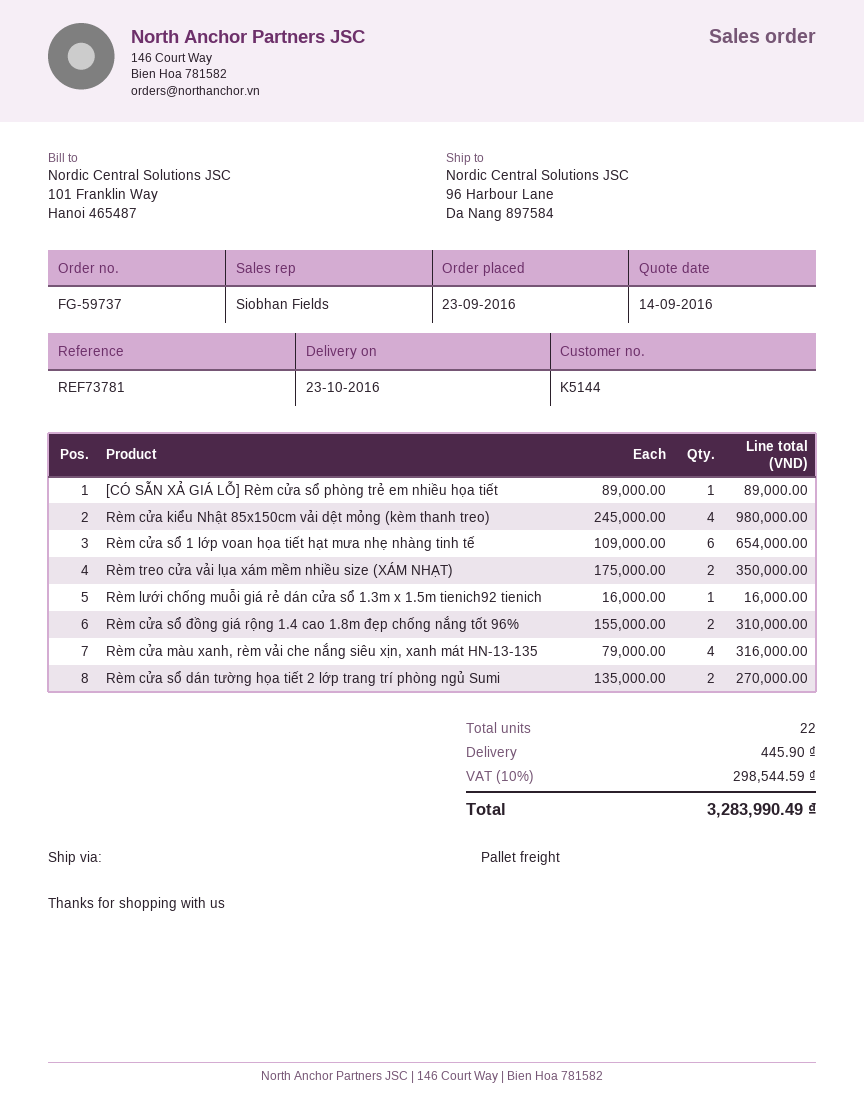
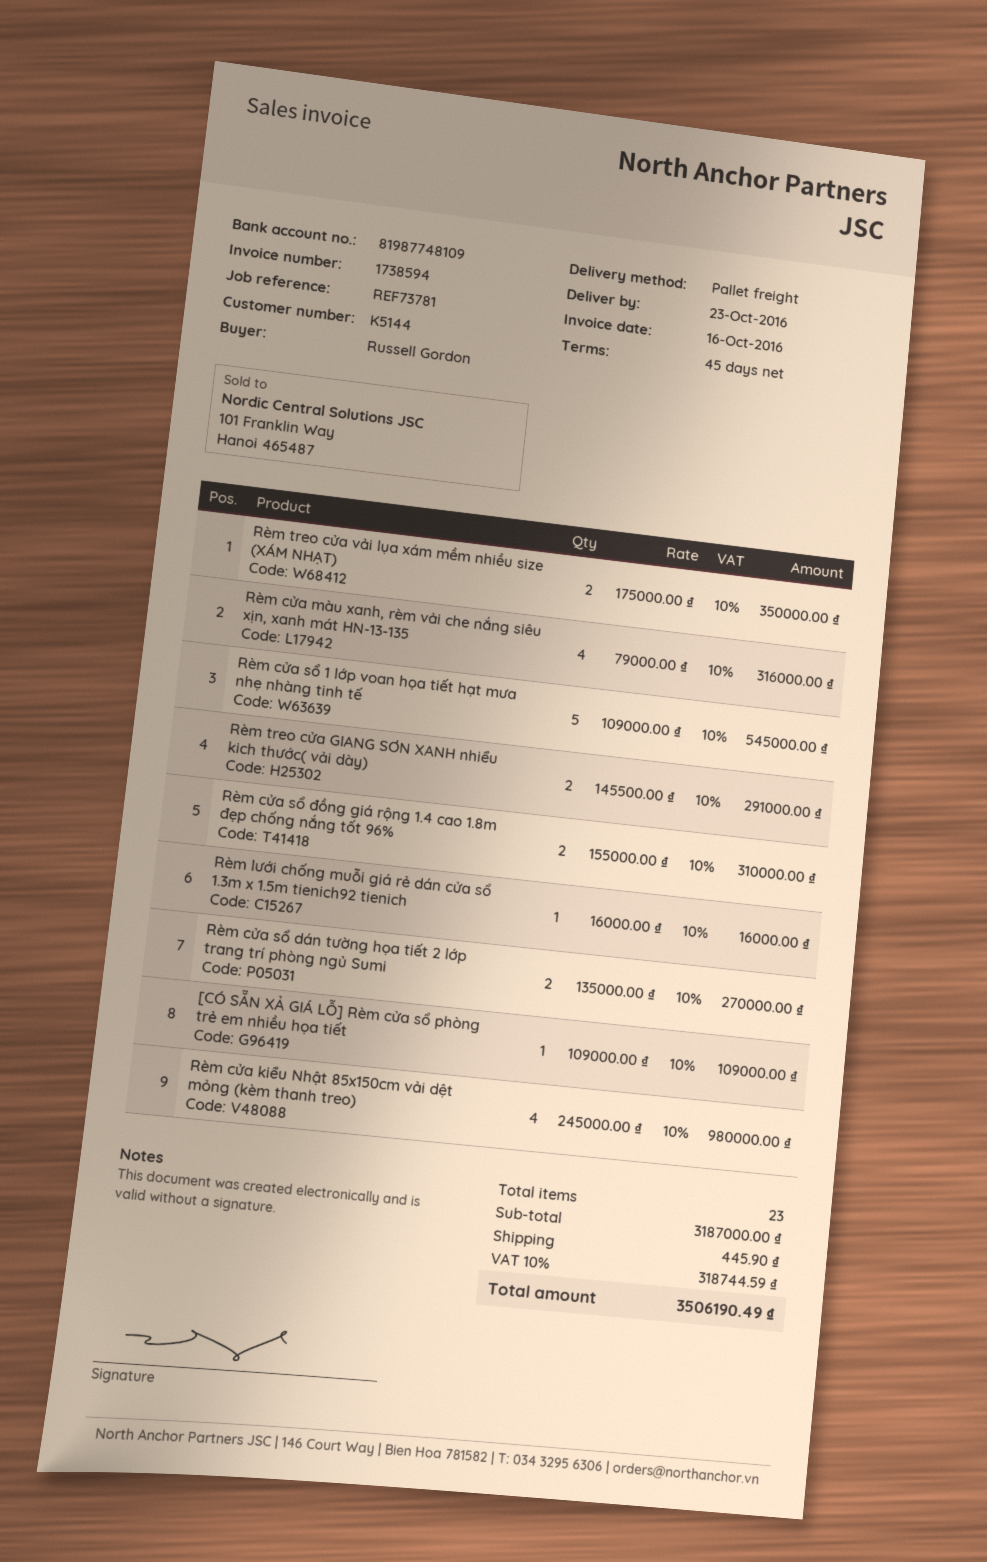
[CÓ SẴN XẢ GIÁ LỖ] Rèm cửa sổ phòng trẻ em nhiều họa tiết: 1 x 89000.00 = 89000.00 -> 1 x 109000.00 = 109000.00
Rèm cửa sổ 1 lớp voan họa tiết hạt mưa nhẹ nhàng tinh tế: 6 x 109000.00 = 654000.00 -> 5 x 109000.00 = 545000.00
Rèm treo cửa GIANG SƠN XANH nhiểu kich thước( vải dày): none -> 2 x 145500.00 = 291000.00
total quantity: 22 -> 23
tax: 10% = 298544.59 -> 10% = 318744.59
total: 3283990.49 -> 3506190.49

